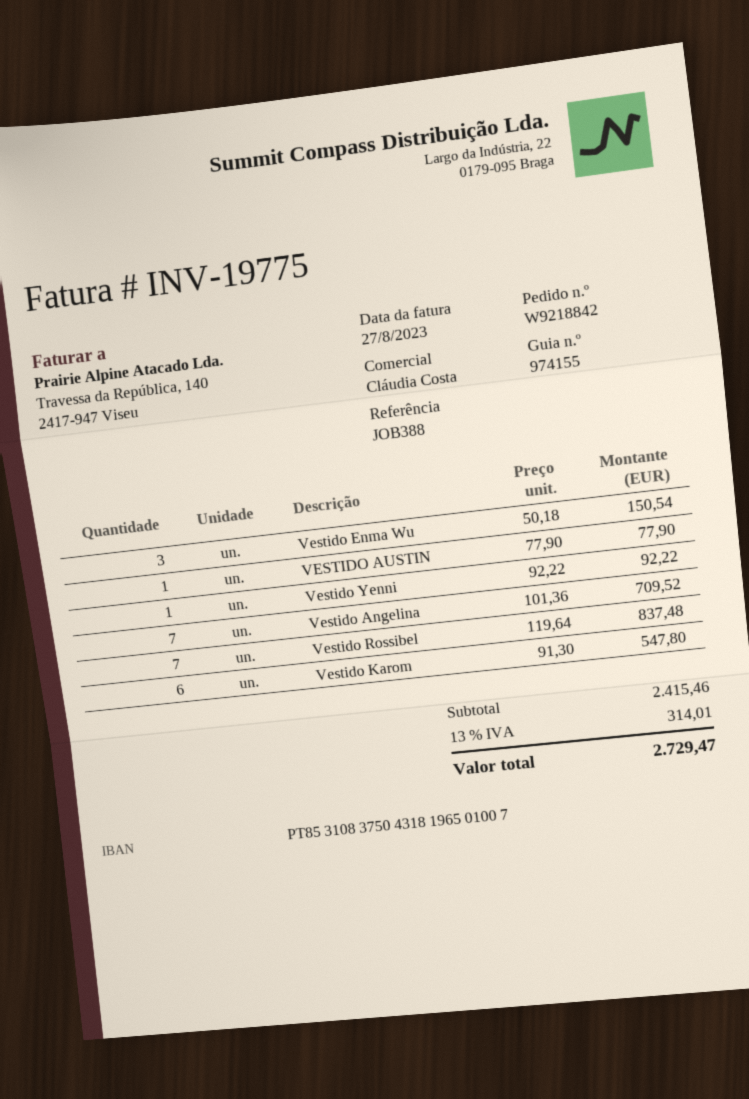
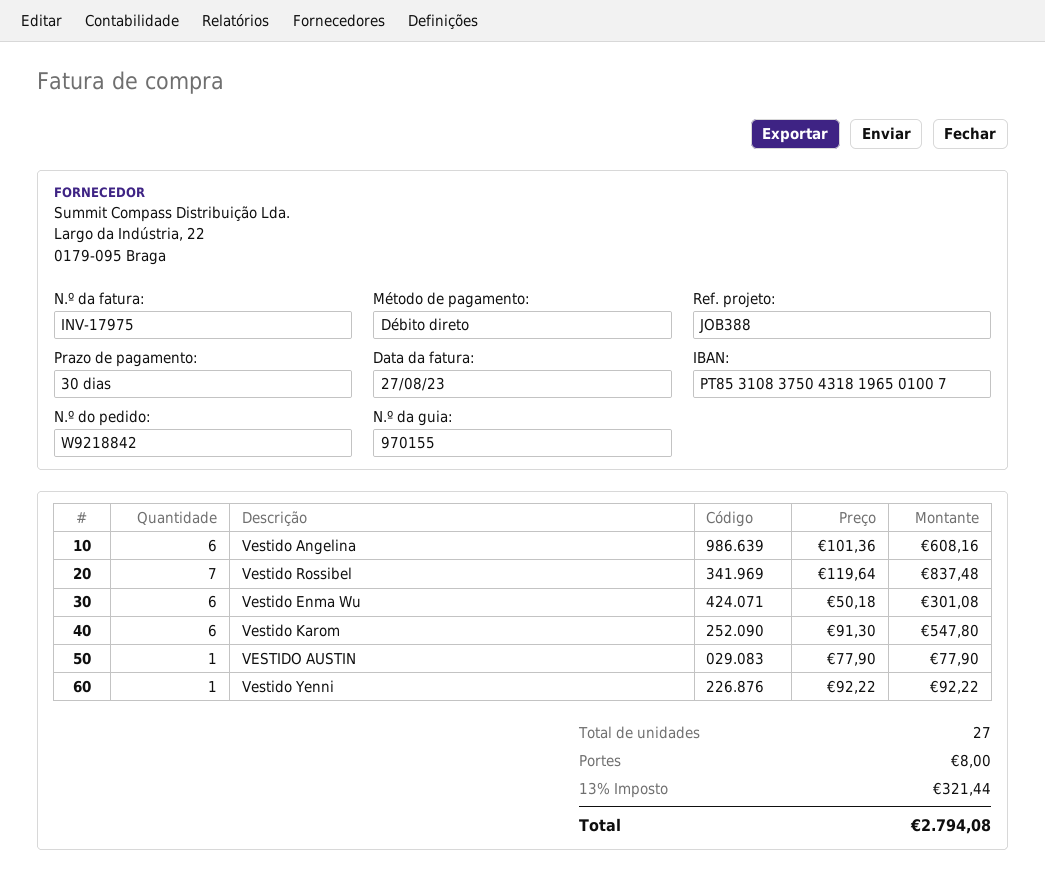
delivery note number: 974155 -> 970155
invoice number: INV-19775 -> INV-17975
Vestido Enma Wu: 3 x 50.18 = 150.54 -> 6 x 50.18 = 301.08
Vestido Angelina: 7 x 101.36 = 709.52 -> 6 x 101.36 = 608.16
shipping: none -> 8.00
tax: 13% = 314.01 -> 13% = 321.44
total: 2729.47 -> 2794.08

